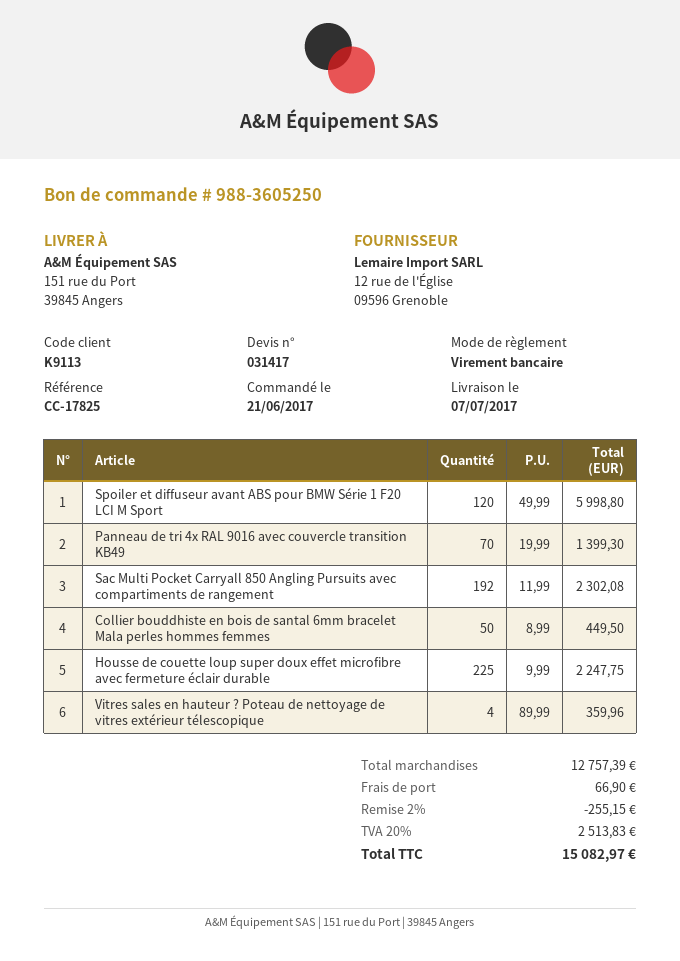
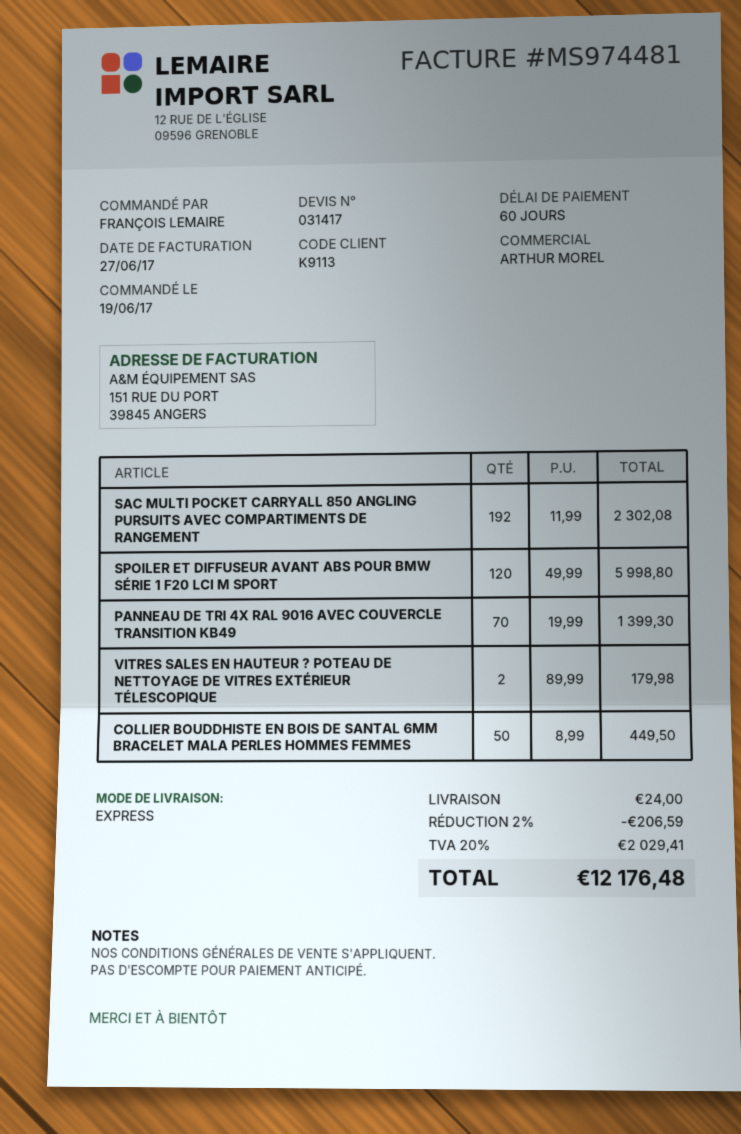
order date: 2017-06-21 -> 2017-06-19
Housse de couette loup super doux effet microfibre avec fermeture éclair durable: 225 x 9.99 = 2247.75 -> none
Vitres sales en hauteur ? Poteau de nettoyage de vitres extérieur télescopique: 4 x 89.99 = 359.96 -> 2 x 89.99 = 179.98
discount: 2% = 255.15 -> 2% = 206.59
shipping: 66.90 -> 24.00
tax: 20% = 2513.83 -> 20% = 2029.41
total: 15082.97 -> 12176.48

